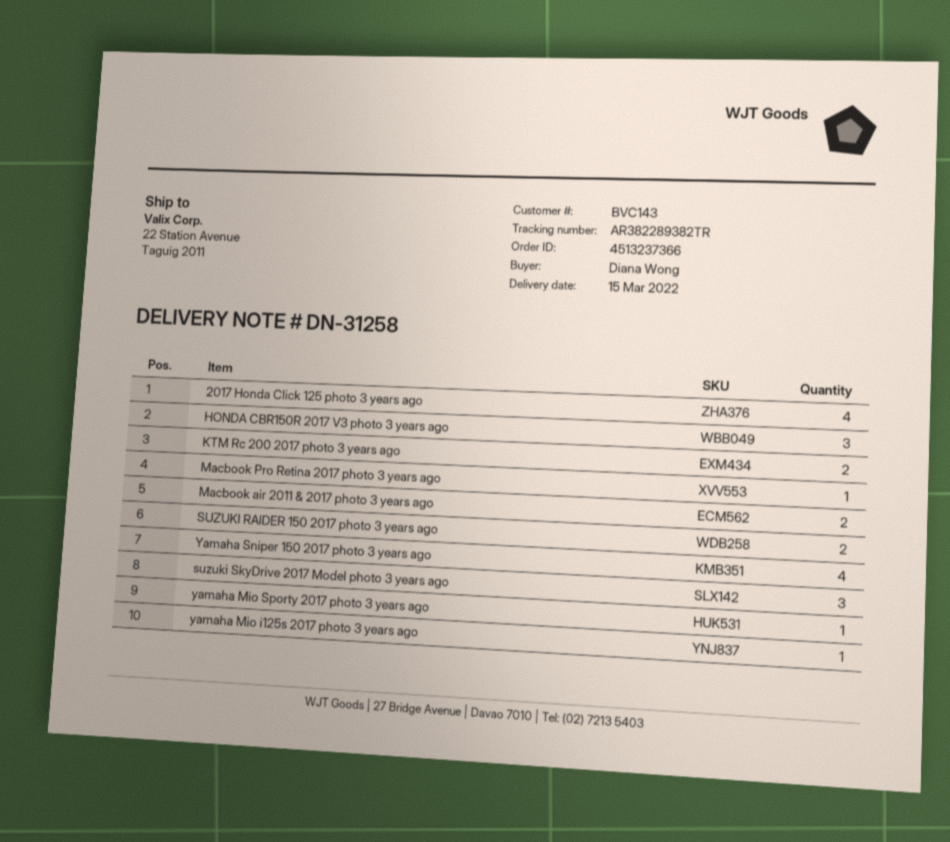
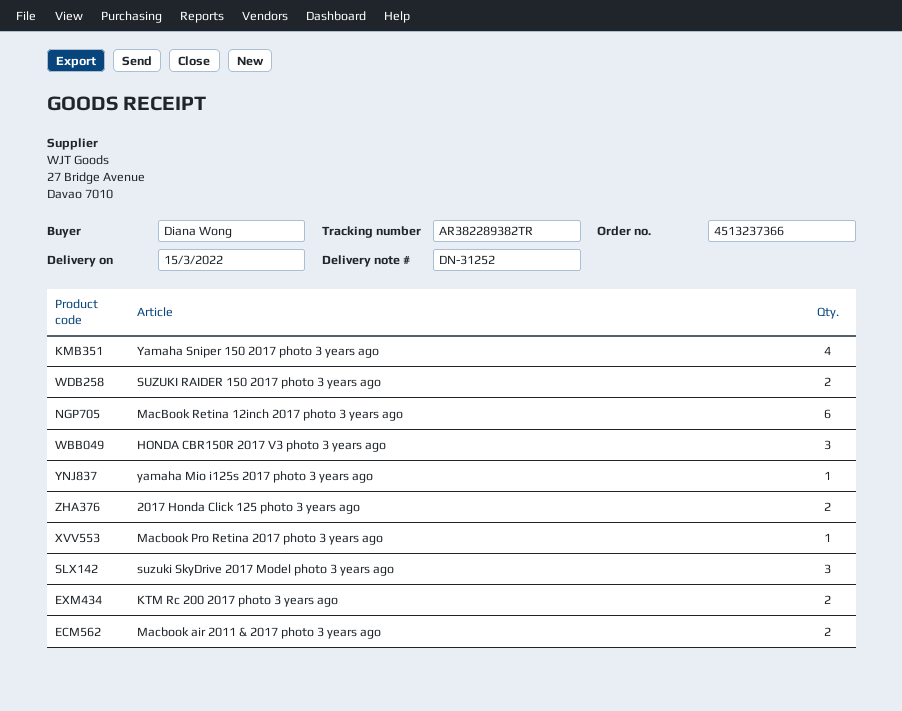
delivery note number: DN-31258 -> DN-31252
2017 Honda Click 125 photo 3 years ago: 4 -> 2
yamaha Mio Sporty 2017 photo 3 years ago: 1 -> none
MacBook Retina 12inch 2017 photo 3 years ago: none -> 6

